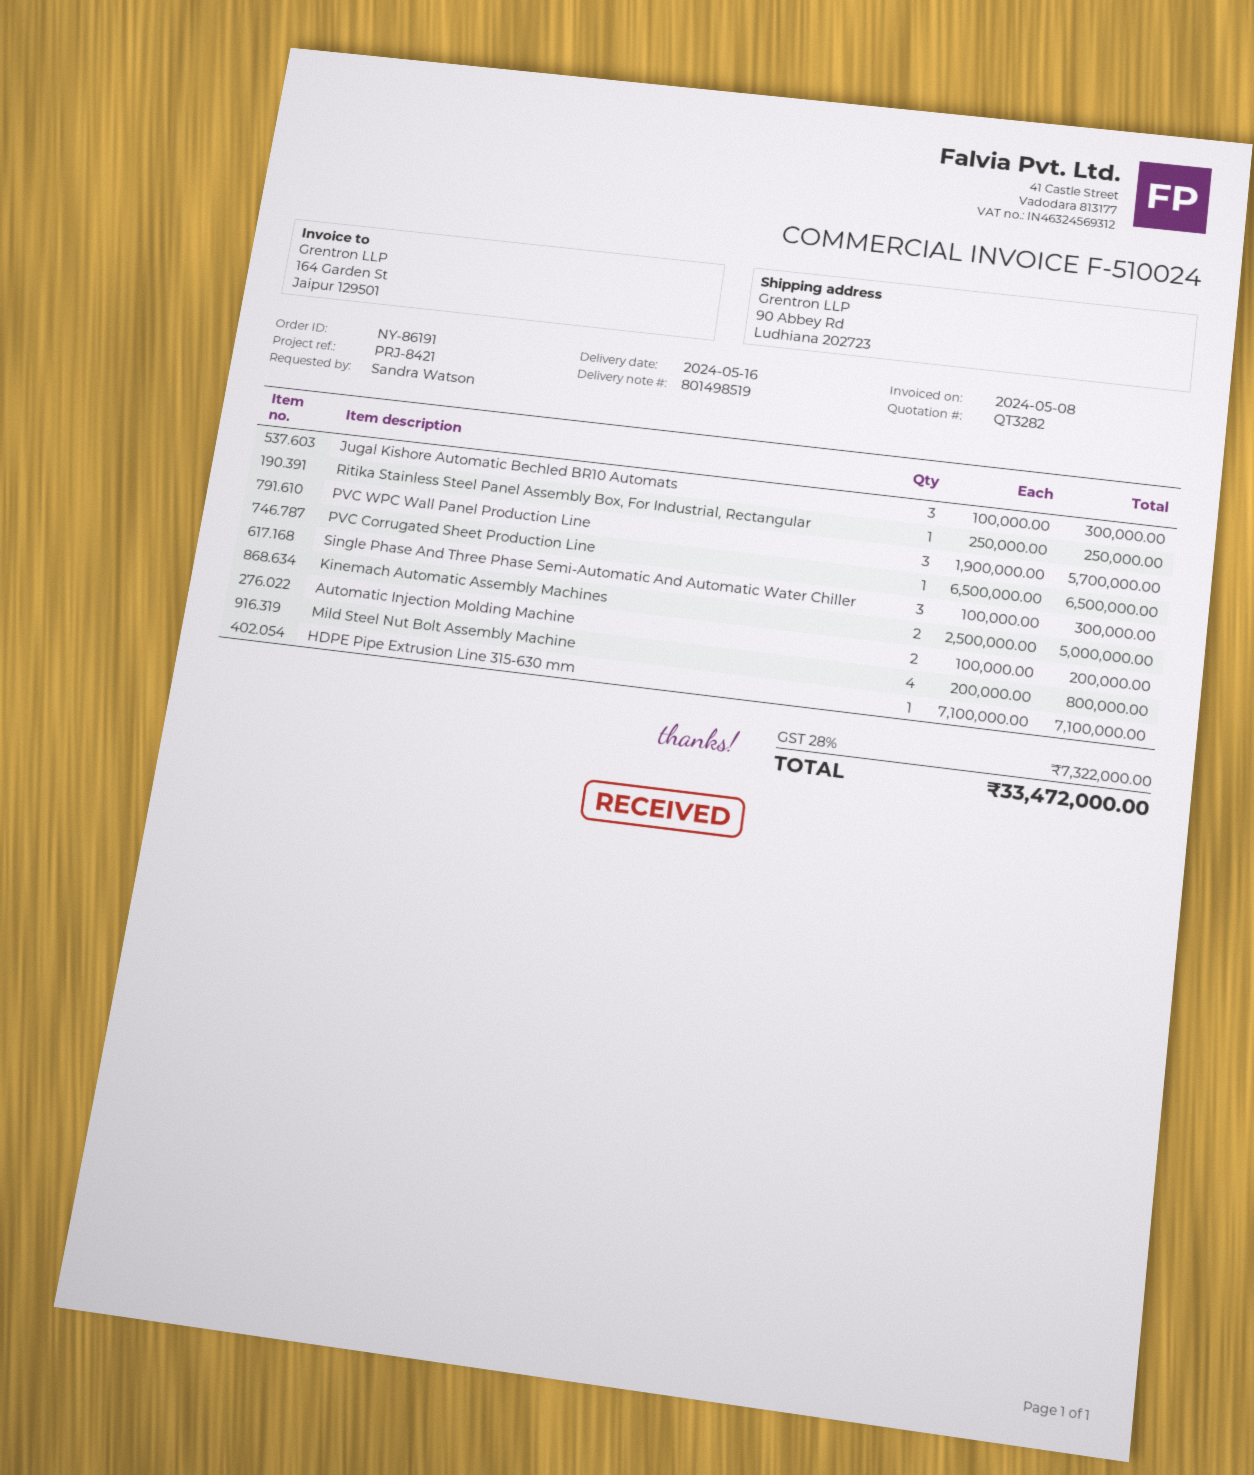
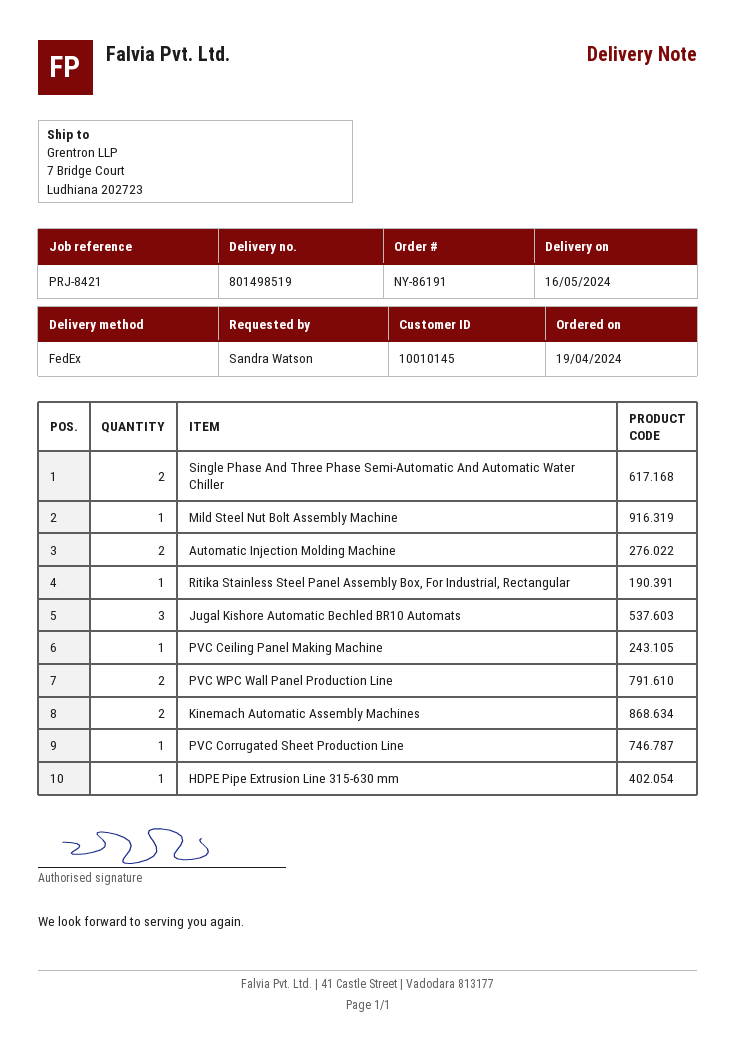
ship to: 90 Abbey Rd, Ludhiana 202723 -> 7 Bridge Court, Ludhiana 202723
PVC WPC Wall Panel Production Line: 3 -> 2
Single Phase And Three Phase Semi-Automatic And Automatic Water Chiller: 3 -> 2
Mild Steel Nut Bolt Assembly Machine: 4 -> 1
PVC Ceiling Panel Making Machine: none -> 1

